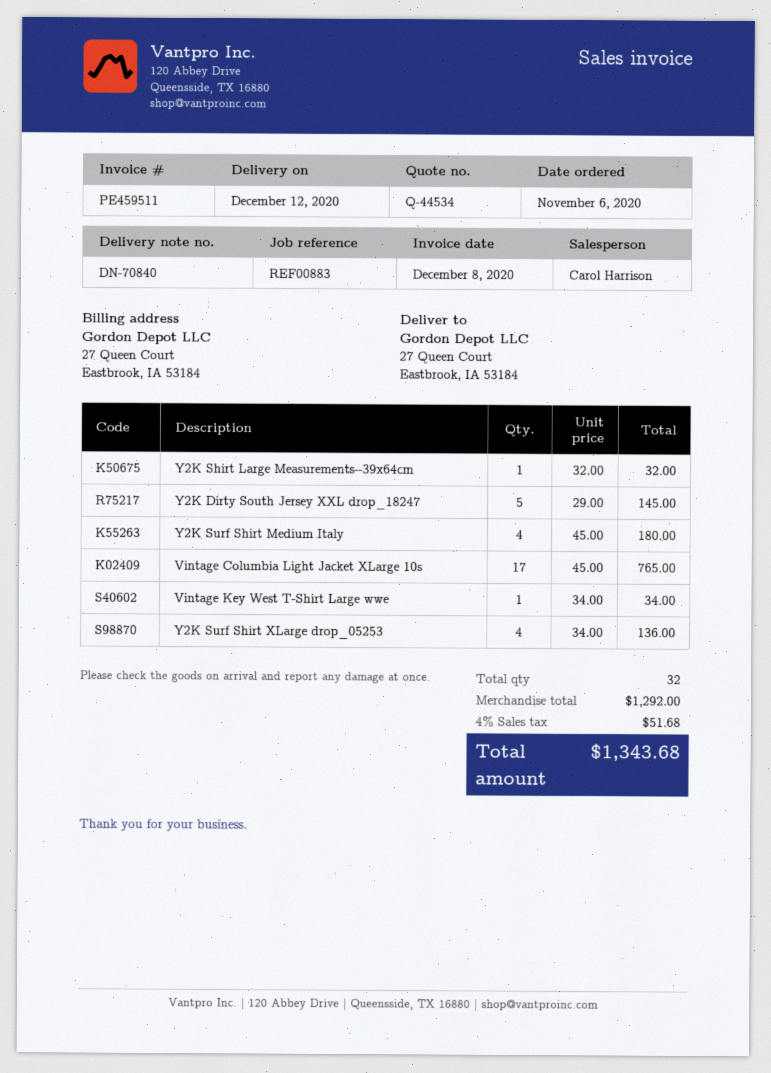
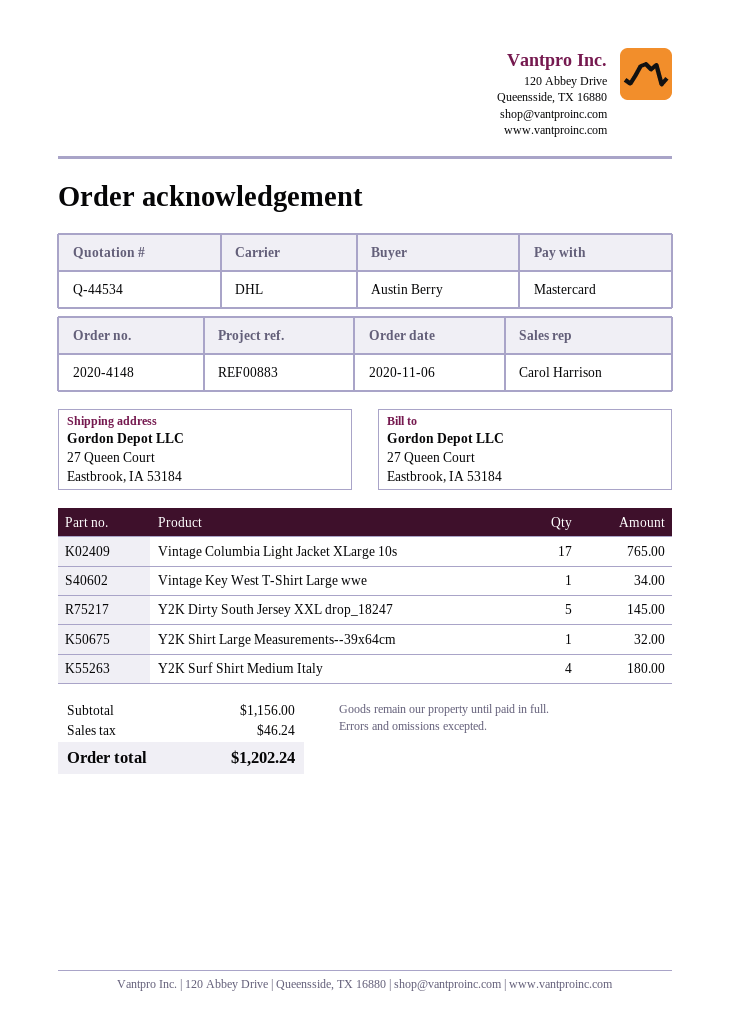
Y2K Surf Shirt XLarge drop_05253: 4 for 136.00 -> none
subtotal: 1292.00 -> 1156.00
tax: 51.68 -> 46.24
total: 1343.68 -> 1202.24

